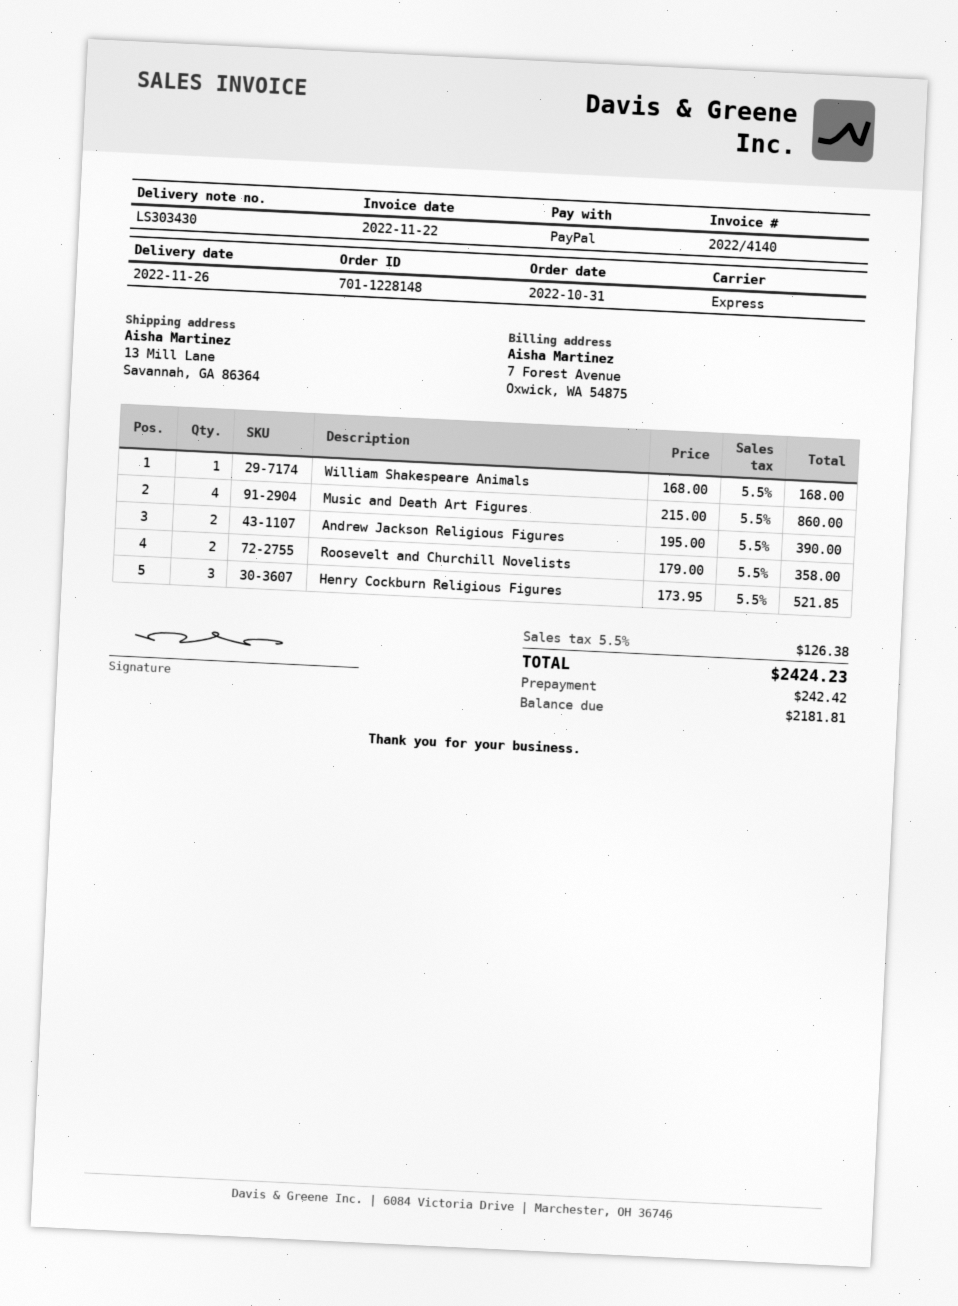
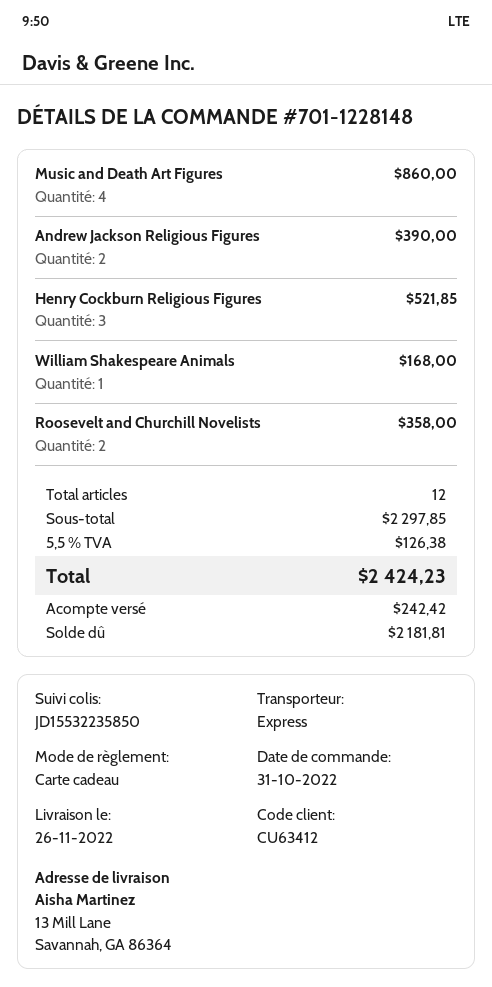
payment method: PayPal -> gift card

